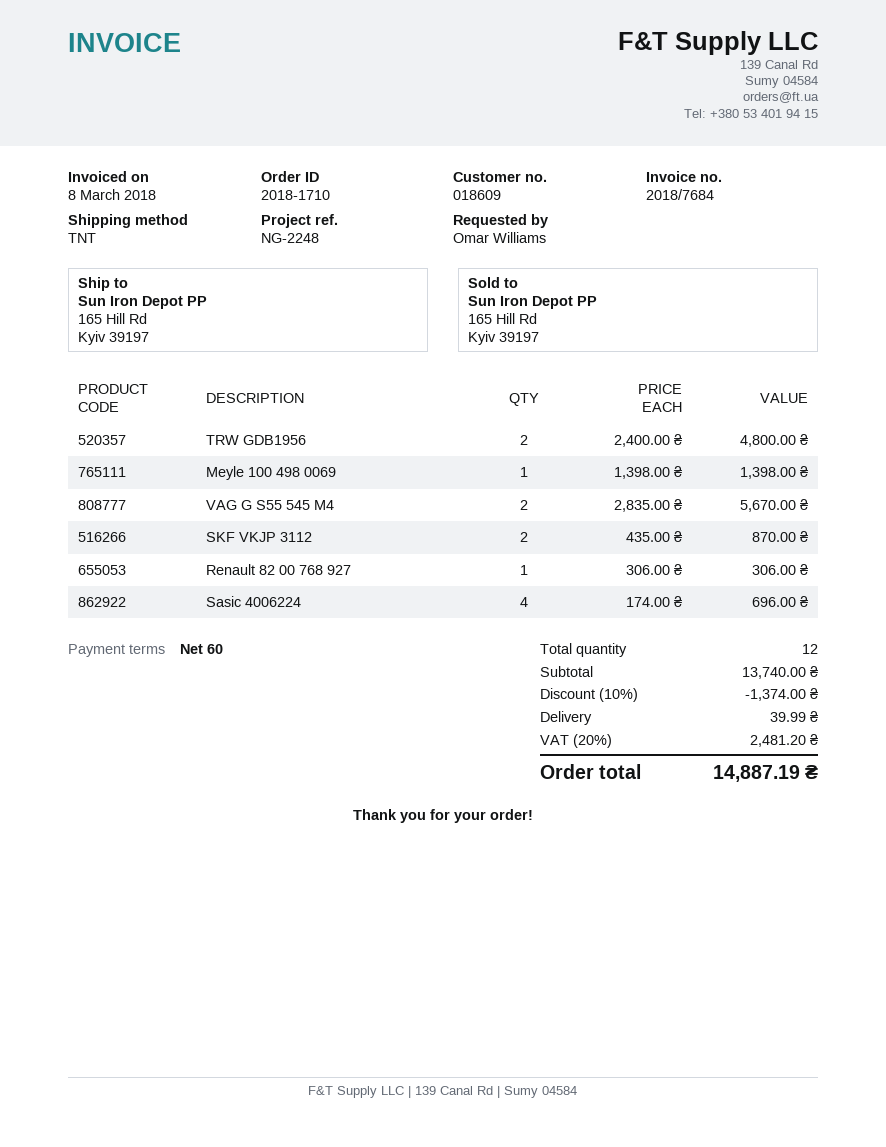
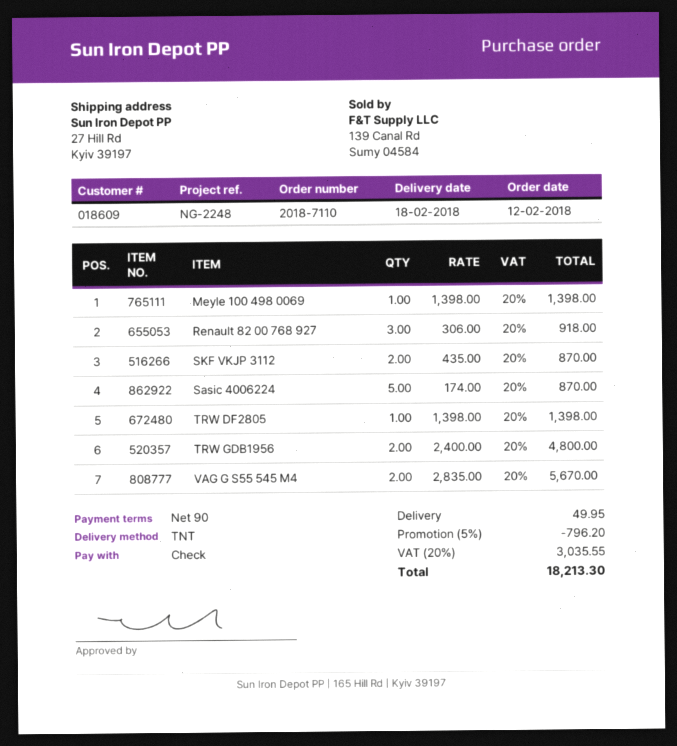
order number: 2018-1710 -> 2018-7110
payment terms: 60 days -> 90 days
ship to: 165 Hill Rd, Kyiv 39197 -> 27 Hill Rd, Kyiv 39197
Renault 82 00 768 927: 1 x 306.00 = 306.00 -> 3 x 306.00 = 918.00
Sasic 4006224: 4 x 174.00 = 696.00 -> 5 x 174.00 = 870.00
TRW DF2805: none -> 1 x 1398.00 = 1398.00
discount: 10% = 1374.00 -> 5% = 796.20
shipping: 39.99 -> 49.95
tax: 20% = 2481.20 -> 20% = 3035.55
total: 14887.19 -> 18213.30

